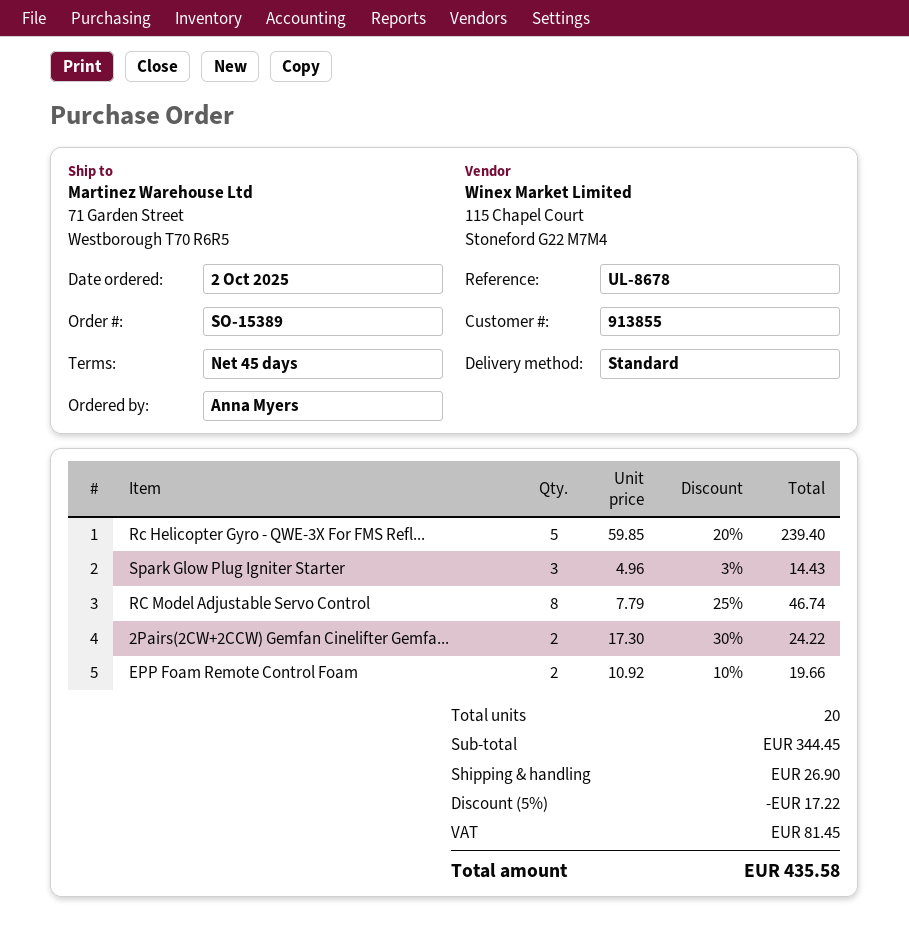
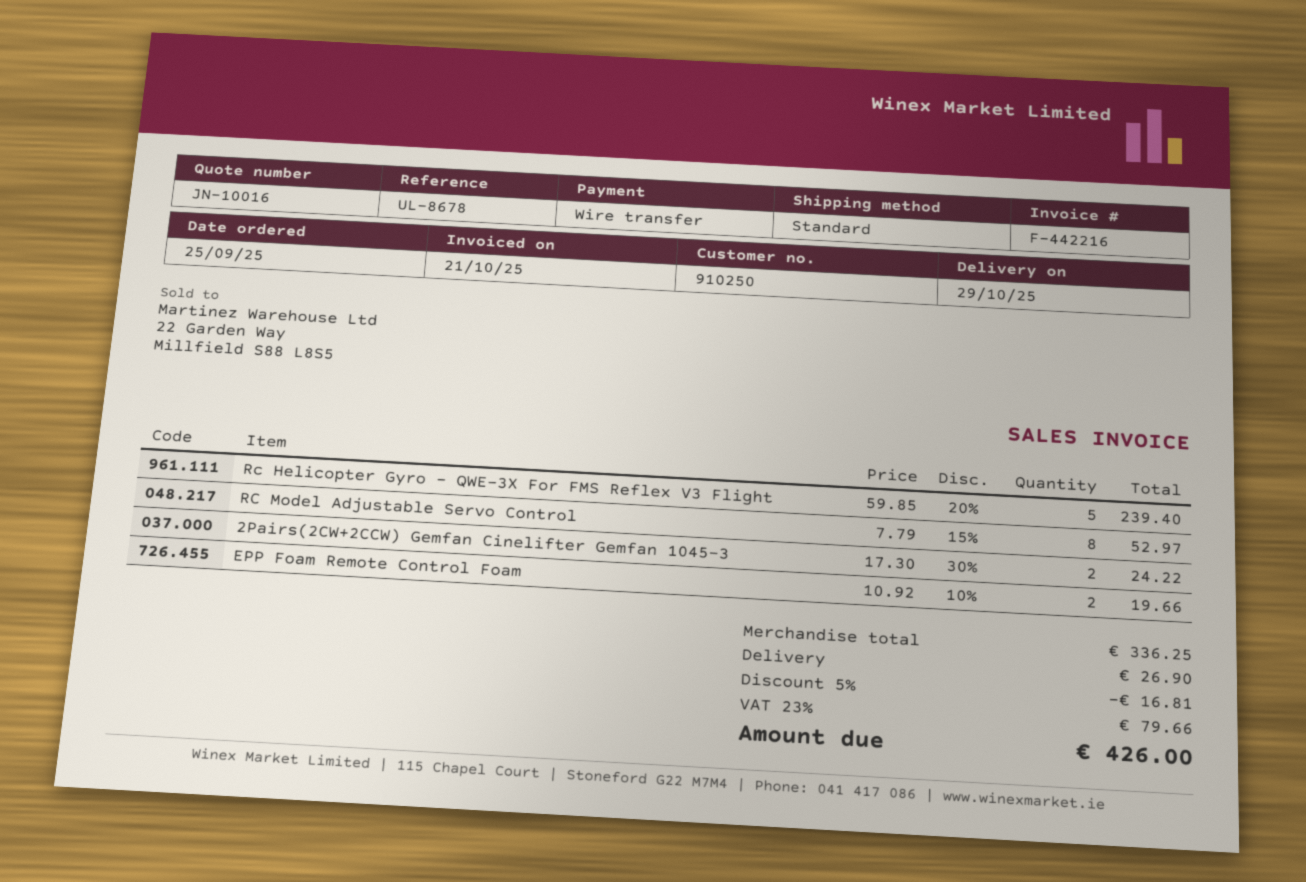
order date: 2025-10-02 -> 2025-09-25
customer number: 913855 -> 910250
Spark Glow Plug Igniter Starter: 3 x 4.96 - 3% = 14.43 -> none
RC Model Adjustable Servo Control: 8 x 7.79 - 25% = 46.74 -> 8 x 7.79 - 15% = 52.97
subtotal: 344.45 -> 336.25
discount: 5% = 17.22 -> 5% = 16.81
tax: 81.45 -> 79.66
total: 435.58 -> 426.00

